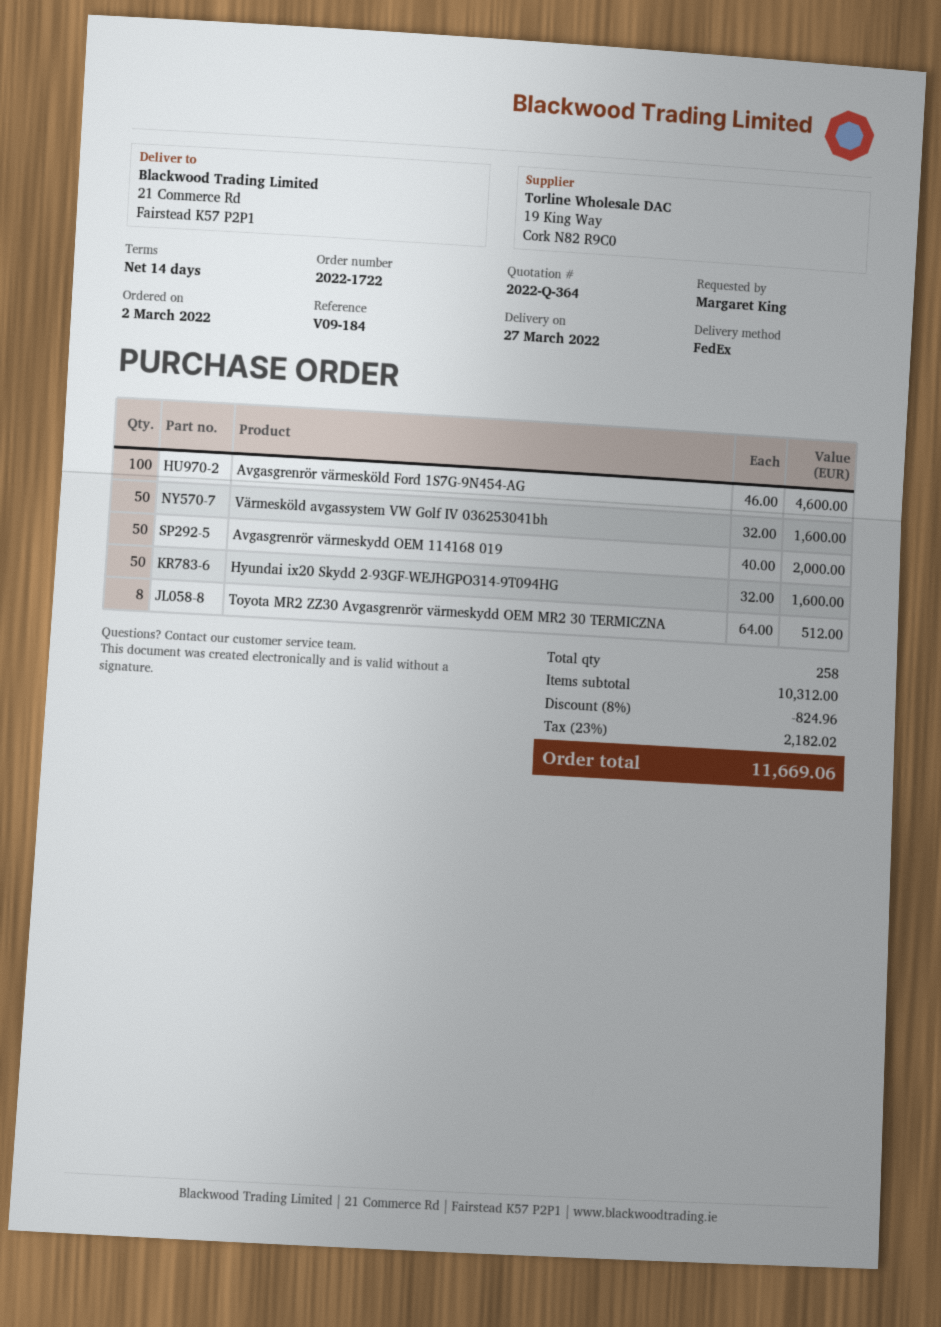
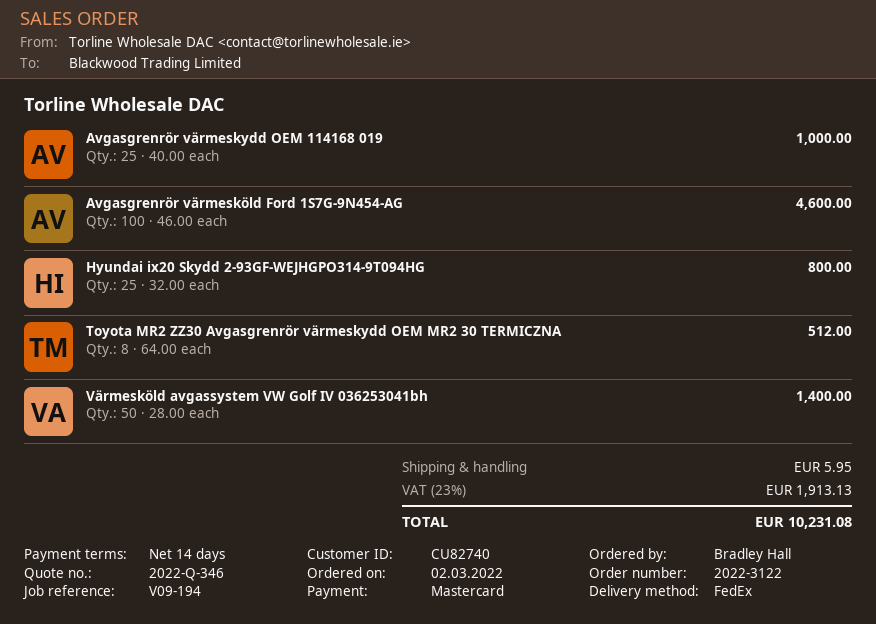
quote number: 2022-Q-364 -> 2022-Q-346
order number: 2022-1722 -> 2022-3122
reference: V09-184 -> V09-194
ordered by: Margaret King -> Bradley Hall
Värmesköld avgassystem VW Golf IV 036253041bh: 50 x 32.00 = 1600.00 -> 50 x 28.00 = 1400.00
Avgasgrenrör värmeskydd OEM 114168 019: 50 x 40.00 = 2000.00 -> 25 x 40.00 = 1000.00
Hyundai ix20 Skydd 2-93GF-WEJHGPO314-9T094HG: 50 x 32.00 = 1600.00 -> 25 x 32.00 = 800.00
discount: 8% = 824.96 -> none
shipping: none -> 5.95
tax: 23% = 2182.02 -> 23% = 1913.13
total: 11669.06 -> 10231.08

